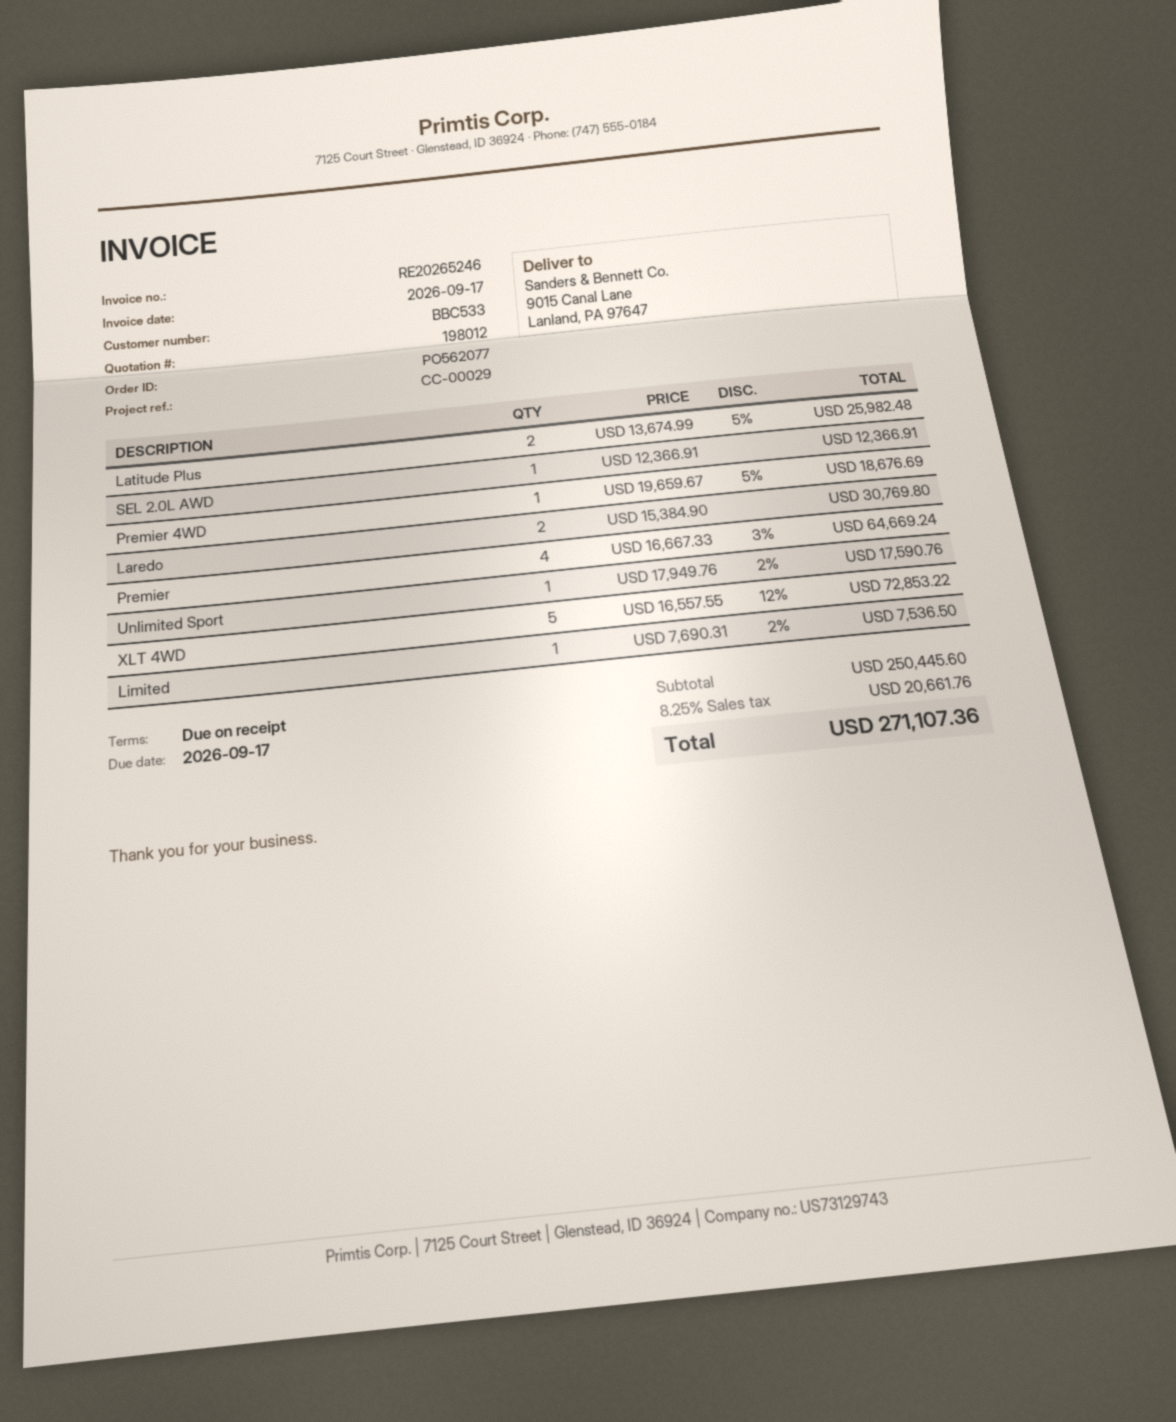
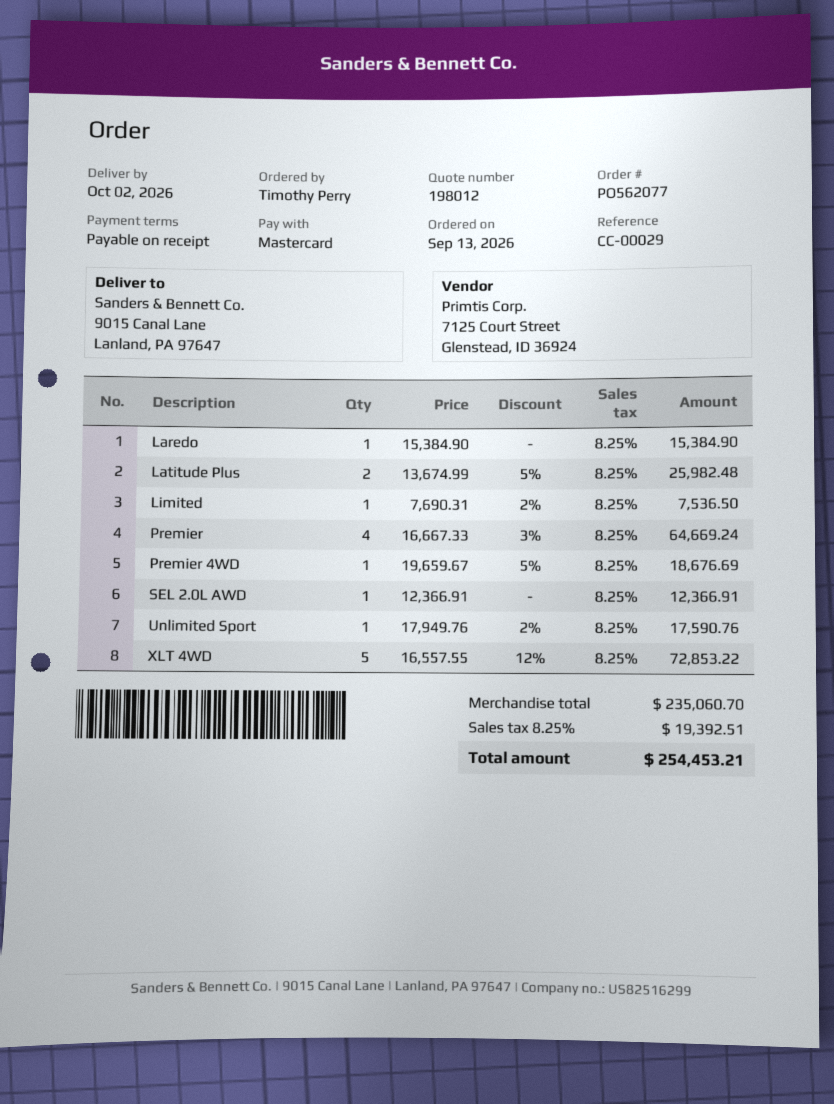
Laredo: 2 x 15384.90 = 30769.80 -> 1 x 15384.90 = 15384.90
subtotal: 250445.60 -> 235060.70
tax: 8.25% = 20661.76 -> 8.25% = 19392.51
total: 271107.36 -> 254453.21

